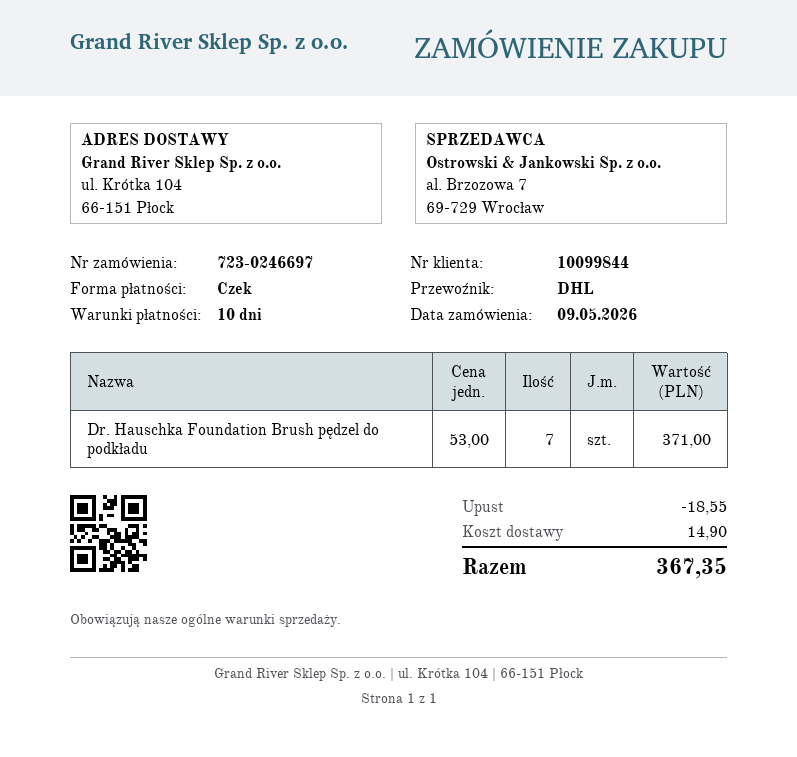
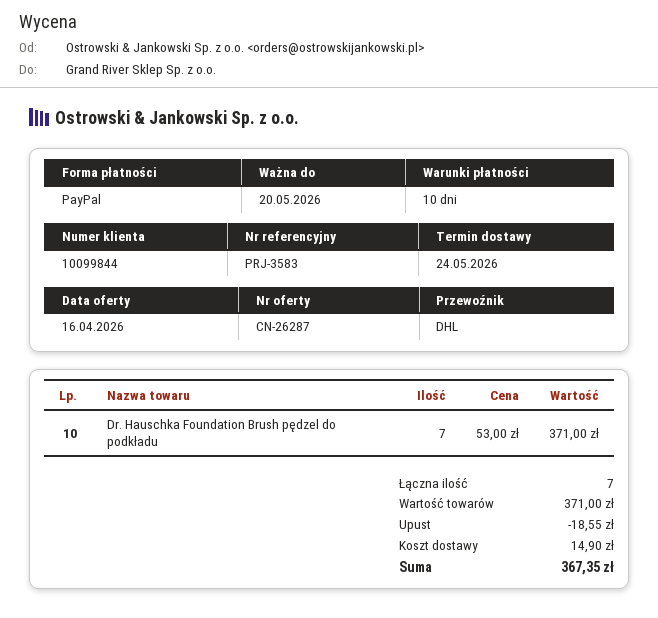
payment method: cheque -> PayPal

